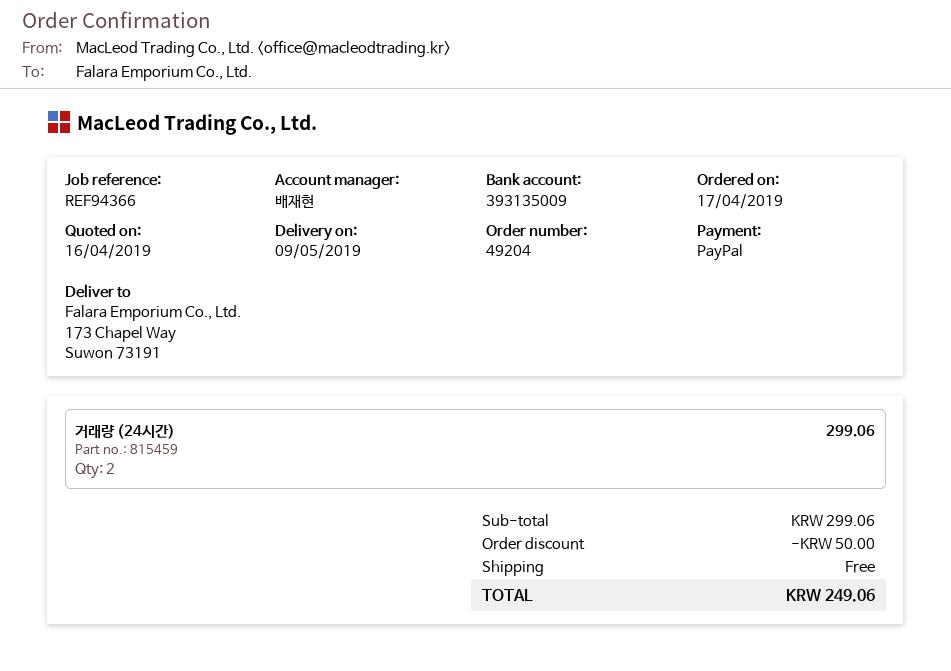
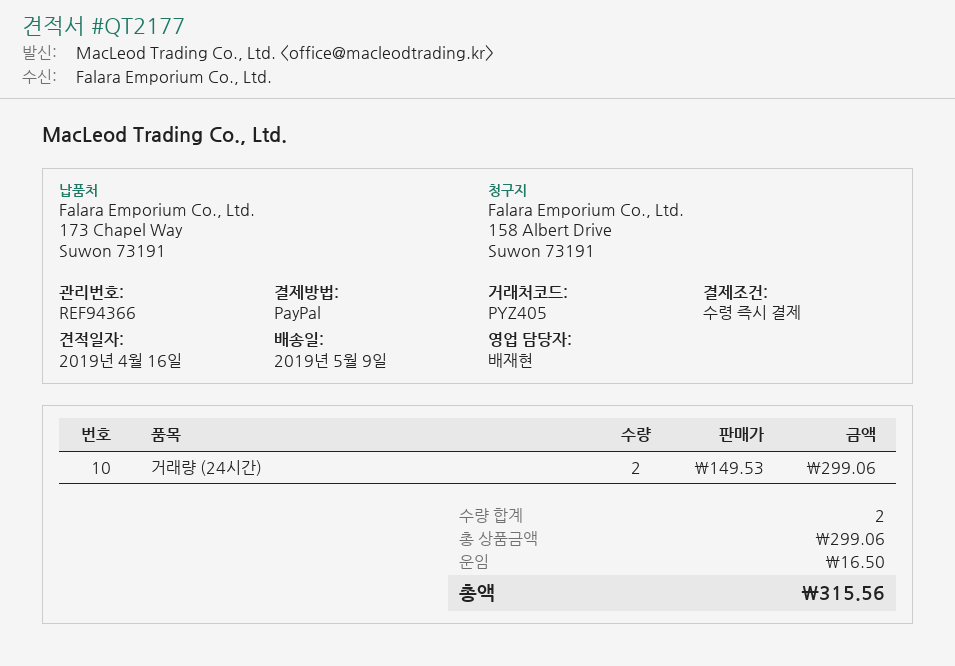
discount: 50.00 -> none
shipping: 0.00 -> 16.50
total: 249.06 -> 315.56

